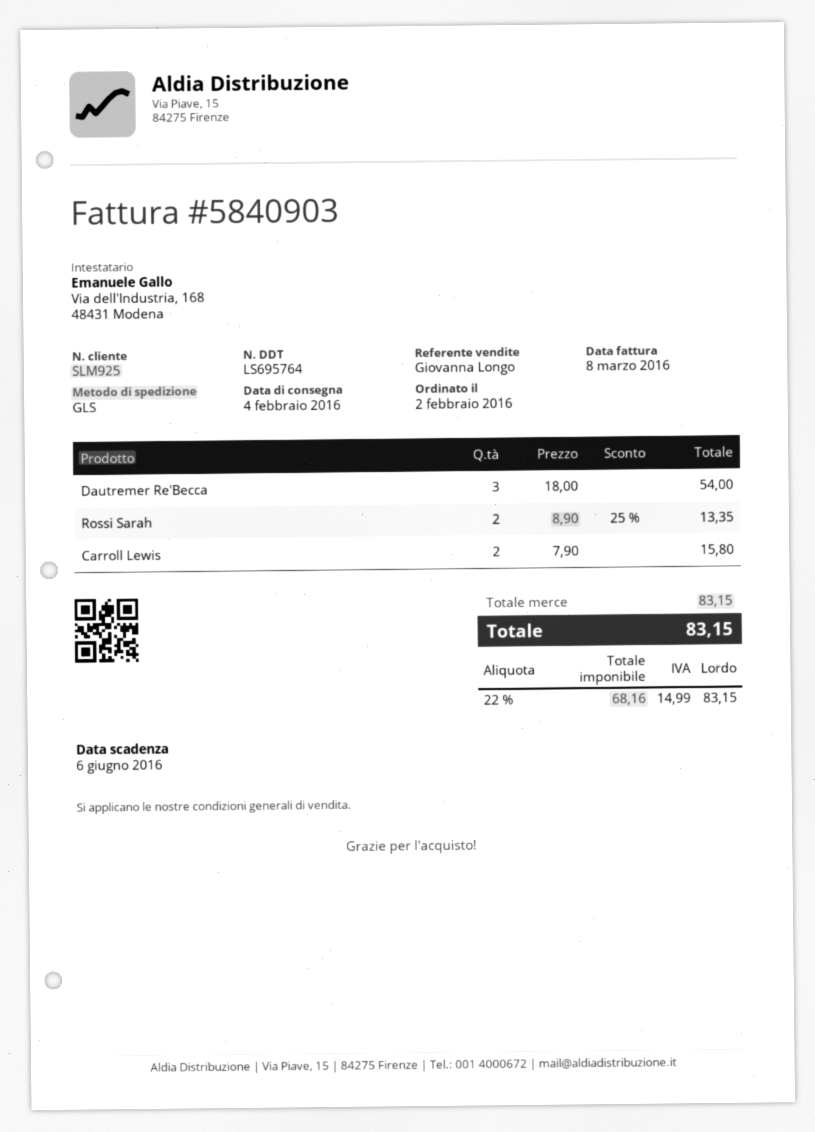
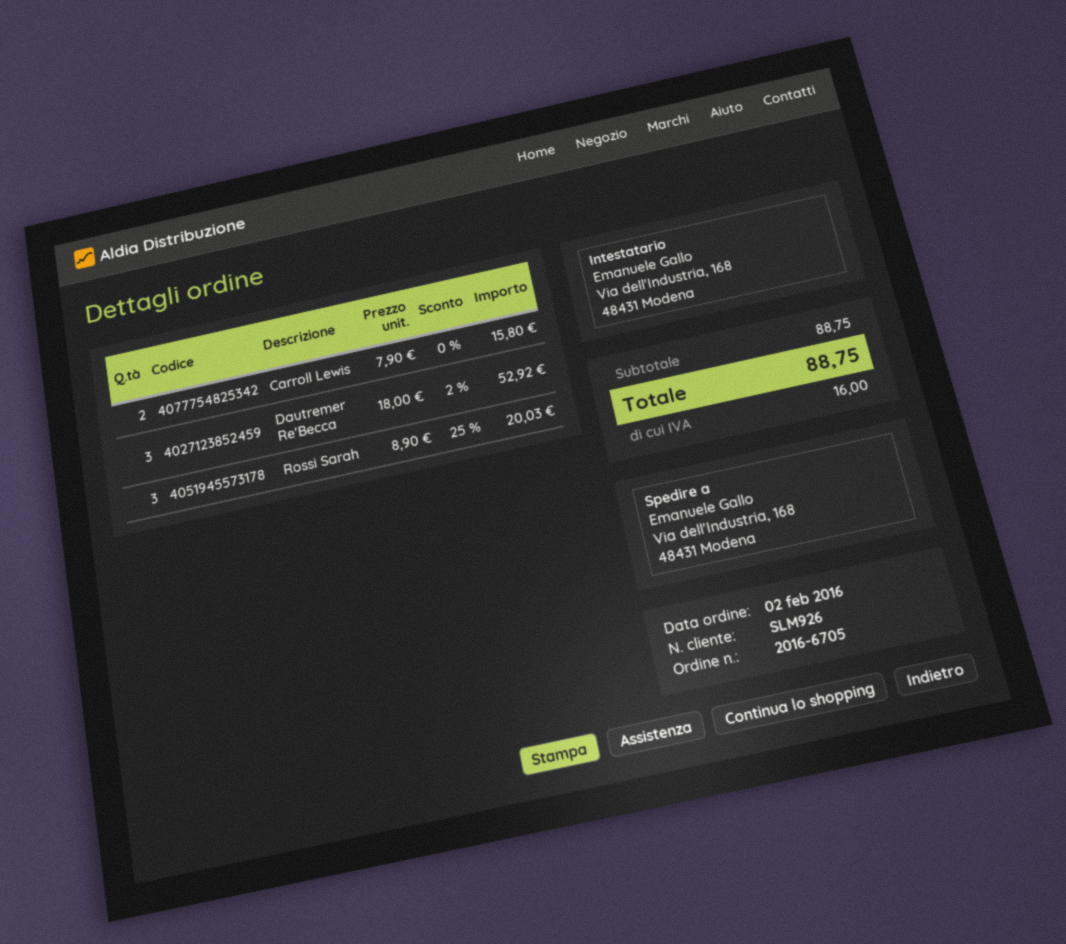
customer number: SLM925 -> SLM926
Dautremer Re'Becca: 3 x 18.00 = 54.00 -> 3 x 18.00 - 2% = 52.92
Rossi Sarah: 2 x 8.90 - 25% = 13.35 -> 3 x 8.90 - 25% = 20.03
subtotal: 83.15 -> 88.75
tax: 14.99 -> 16.00
total: 83.15 -> 88.75

